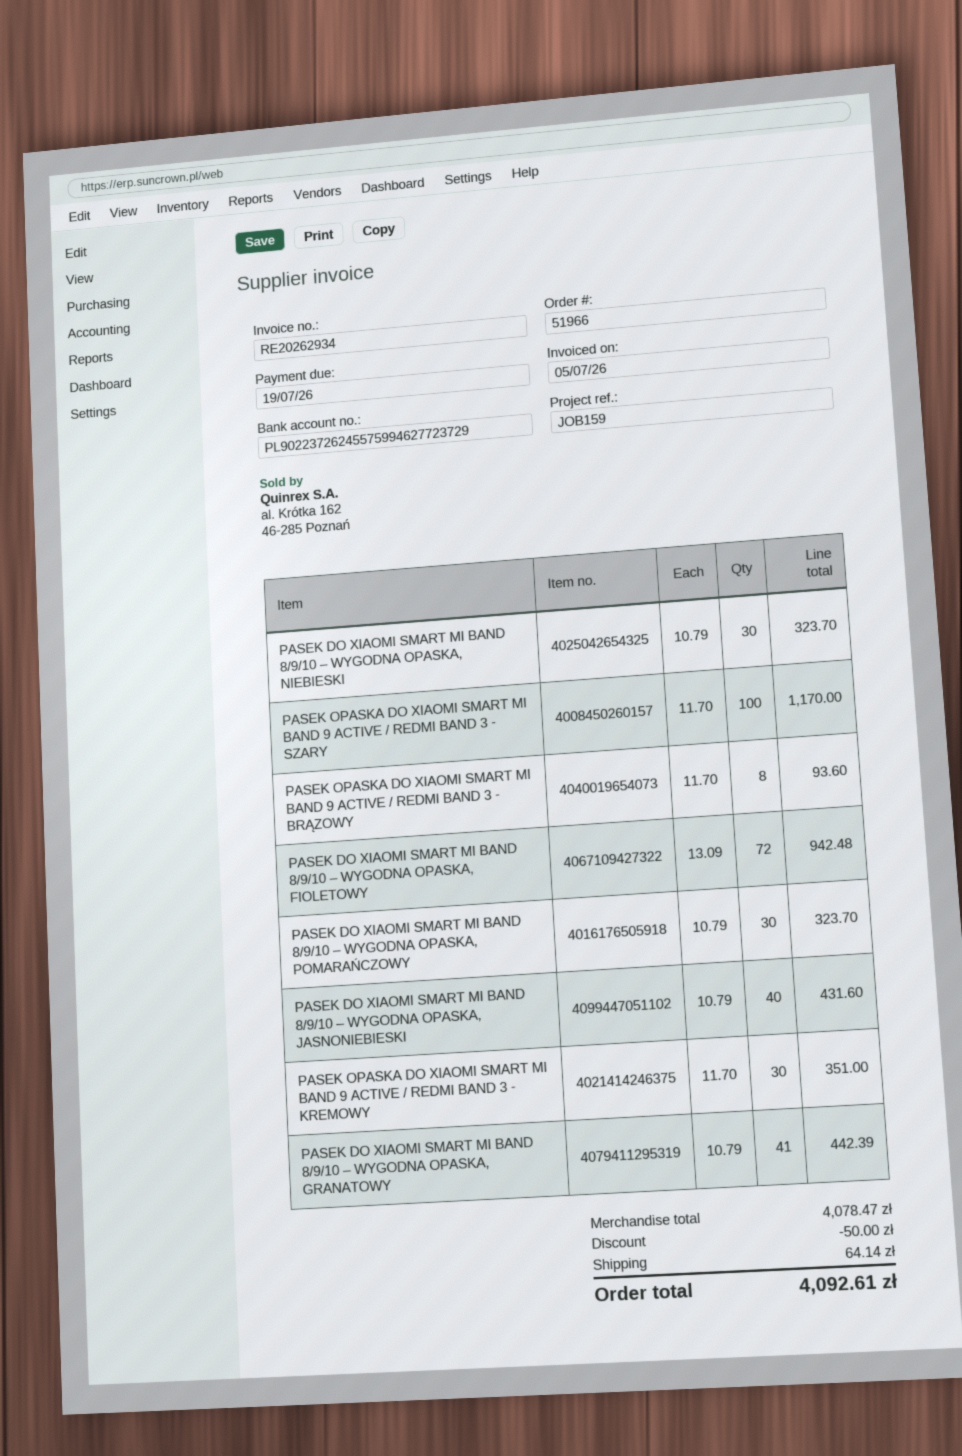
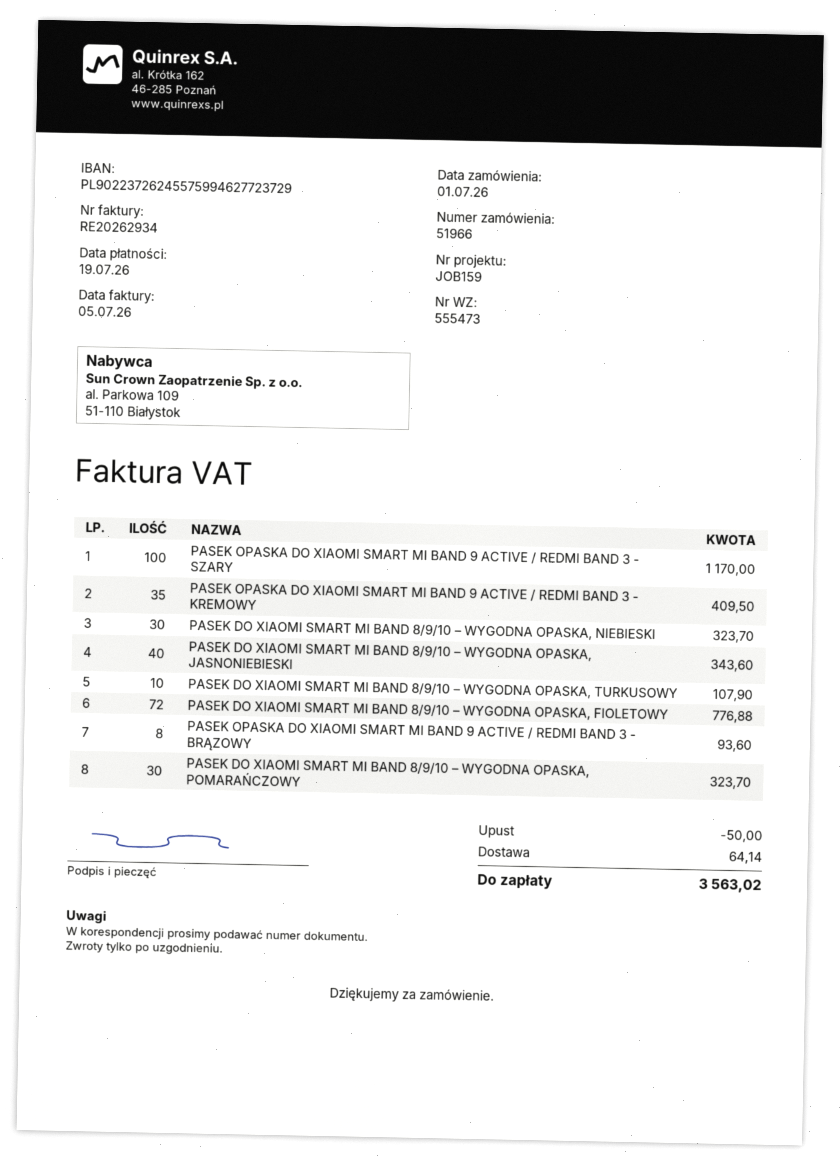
PASEK DO XIAOMI SMART MI BAND 8/9/10 – WYGODNA OPASKA, FIOLETOWY: 72 for 942.48 -> 72 for 776.88
PASEK DO XIAOMI SMART MI BAND 8/9/10 – WYGODNA OPASKA, JASNONIEBIESKI: 40 for 431.60 -> 40 for 343.60
PASEK OPASKA DO XIAOMI SMART MI BAND 9 ACTIVE / REDMI BAND 3 - KREMOWY: 30 for 351.00 -> 35 for 409.50
PASEK DO XIAOMI SMART MI BAND 8/9/10 – WYGODNA OPASKA, GRANATOWY: 41 for 442.39 -> none
PASEK DO XIAOMI SMART MI BAND 8/9/10 – WYGODNA OPASKA, TURKUSOWY: none -> 10 for 107.90
total: 4092.61 -> 3563.02

